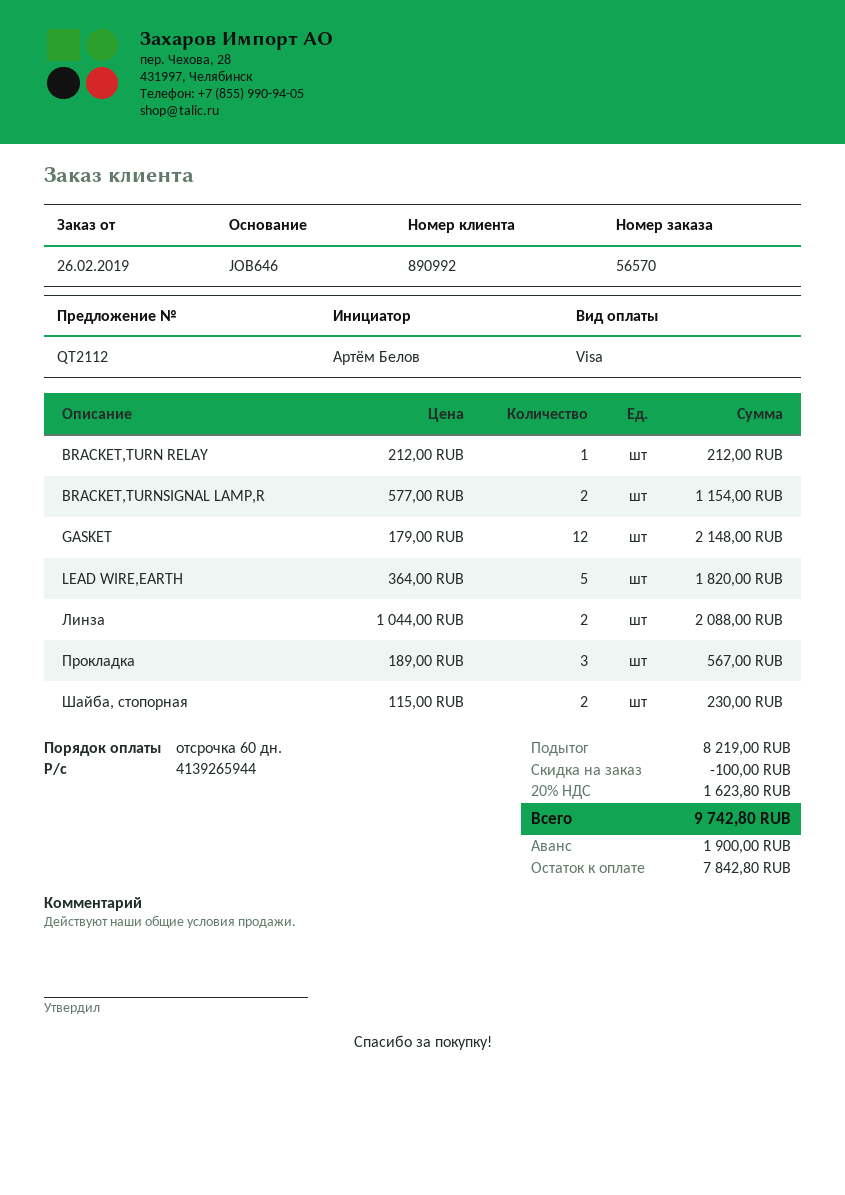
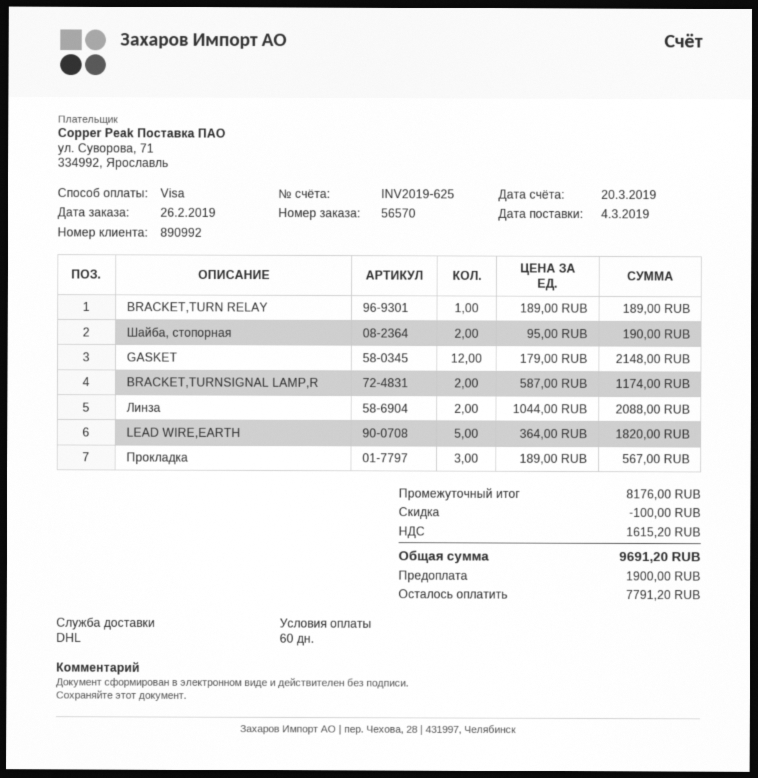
BRACKET,TURN RELAY: 1 x 212.00 = 212.00 -> 1 x 189.00 = 189.00
BRACKET,TURNSIGNAL LAMP,R: 2 x 577.00 = 1154.00 -> 2 x 587.00 = 1174.00
Шайба, стопорная: 2 x 115.00 = 230.00 -> 2 x 95.00 = 190.00
subtotal: 8219.00 -> 8176.00
tax: 1623.80 -> 1615.20
total: 9742.80 -> 9691.20
balance: 7842.80 -> 7791.20

